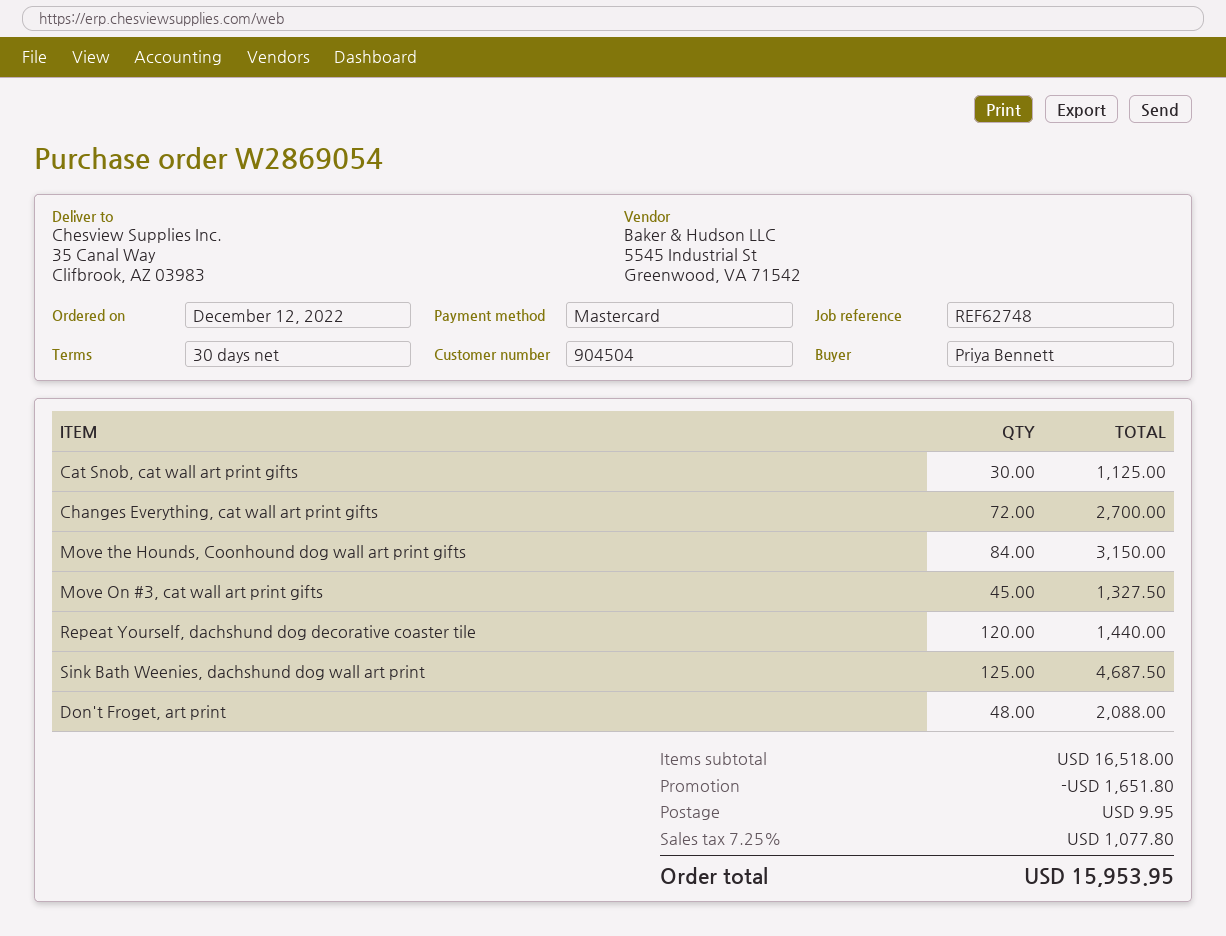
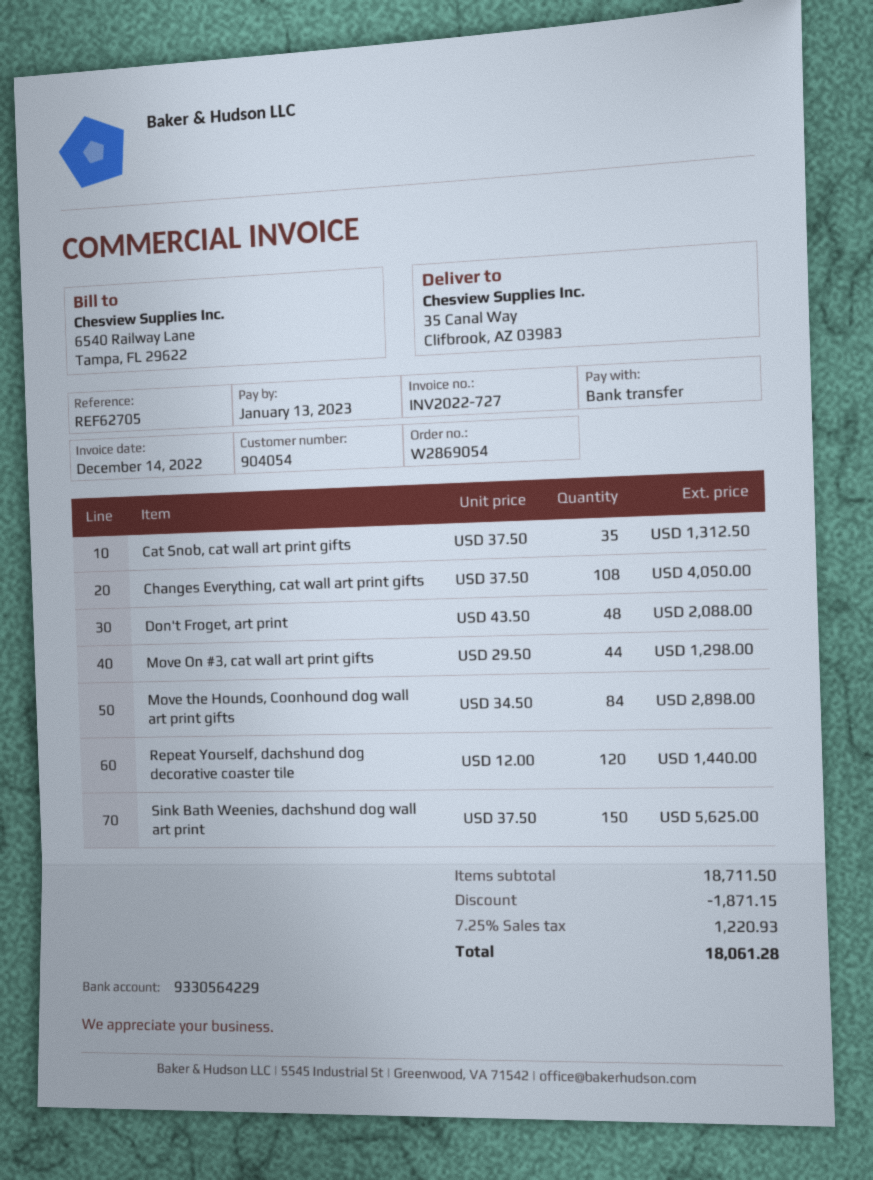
customer number: 904504 -> 904054
reference: REF62748 -> REF62705
payment method: Mastercard -> bank transfer
Cat Snob, cat wall art print gifts: 30 for 1125.00 -> 35 for 1312.50
Changes Everything, cat wall art print gifts: 72 for 2700.00 -> 108 for 4050.00
Move the Hounds, Coonhound dog wall art print gifts: 84 for 3150.00 -> 84 for 2898.00
Move On #3, cat wall art print gifts: 45 for 1327.50 -> 44 for 1298.00
Sink Bath Weenies, dachshund dog wall art print: 125 for 4687.50 -> 150 for 5625.00
subtotal: 16518.00 -> 18711.50
discount: 1651.80 -> 1871.15
shipping: 9.95 -> none
tax: 7.25% = 1077.80 -> 7.25% = 1220.93
total: 15953.95 -> 18061.28

